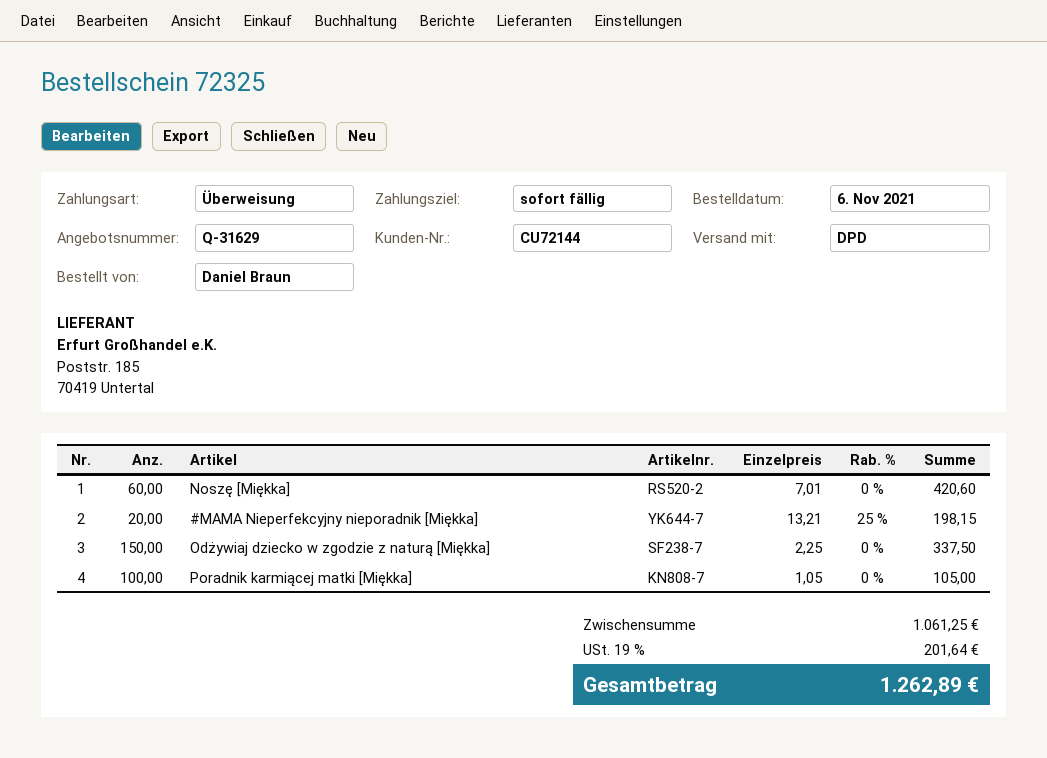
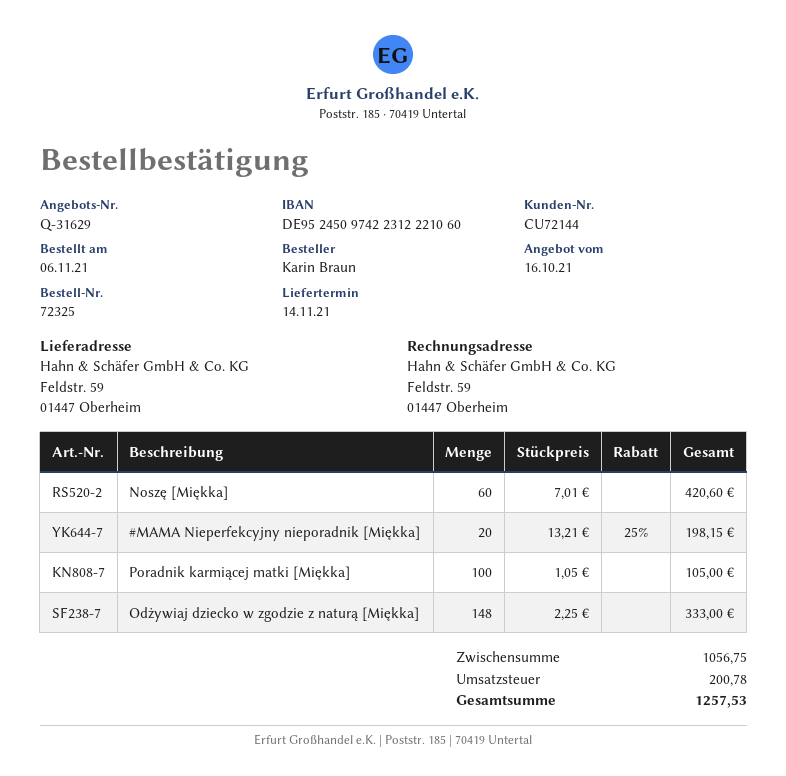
ordered by: Daniel Braun -> Karin Braun
Odżywiaj dziecko w zgodzie z naturą [Miękka]: 150 x 2.25 = 337.50 -> 148 x 2.25 = 333.00
subtotal: 1061.25 -> 1056.75
tax: 201.64 -> 200.78
total: 1262.89 -> 1257.53

